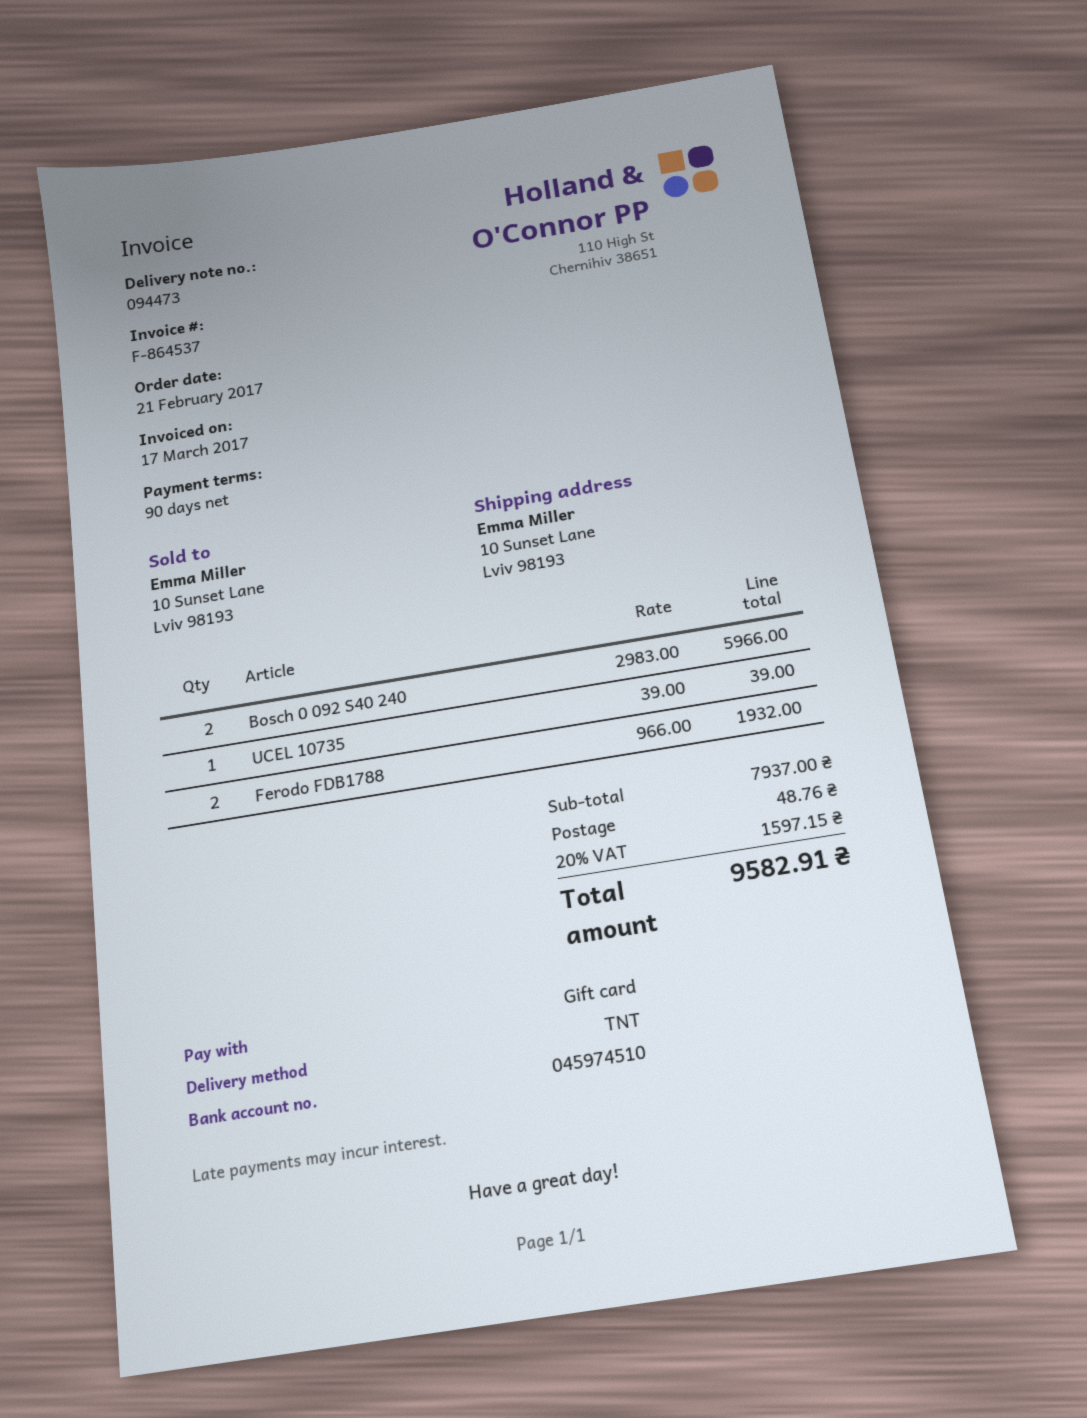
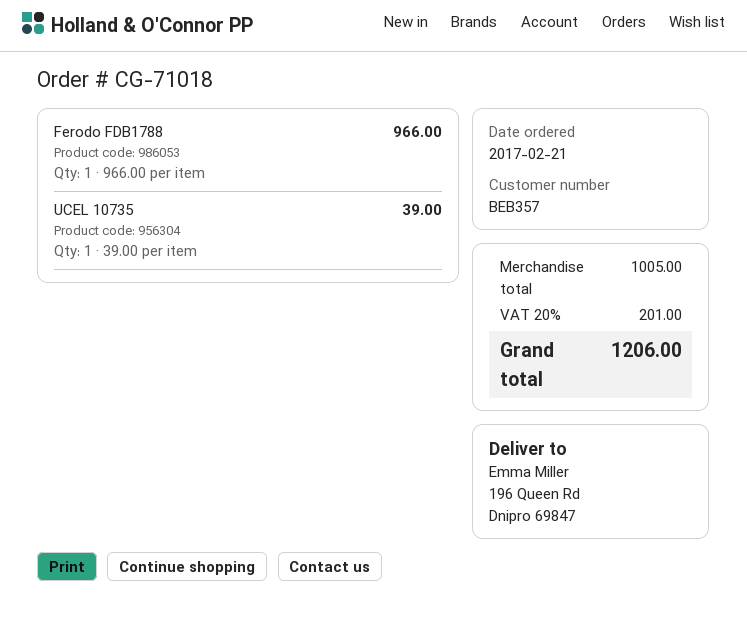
ship to: 10 Sunset Lane, Lviv 98193 -> 196 Queen Rd, Dnipro 69847
Bosch 0 092 S40 240: 2 x 2983.00 = 5966.00 -> none
Ferodo FDB1788: 2 x 966.00 = 1932.00 -> 1 x 966.00 = 966.00
subtotal: 7937.00 -> 1005.00
shipping: 48.76 -> none
tax: 20% = 1597.15 -> 20% = 201.00
total: 9582.91 -> 1206.00

